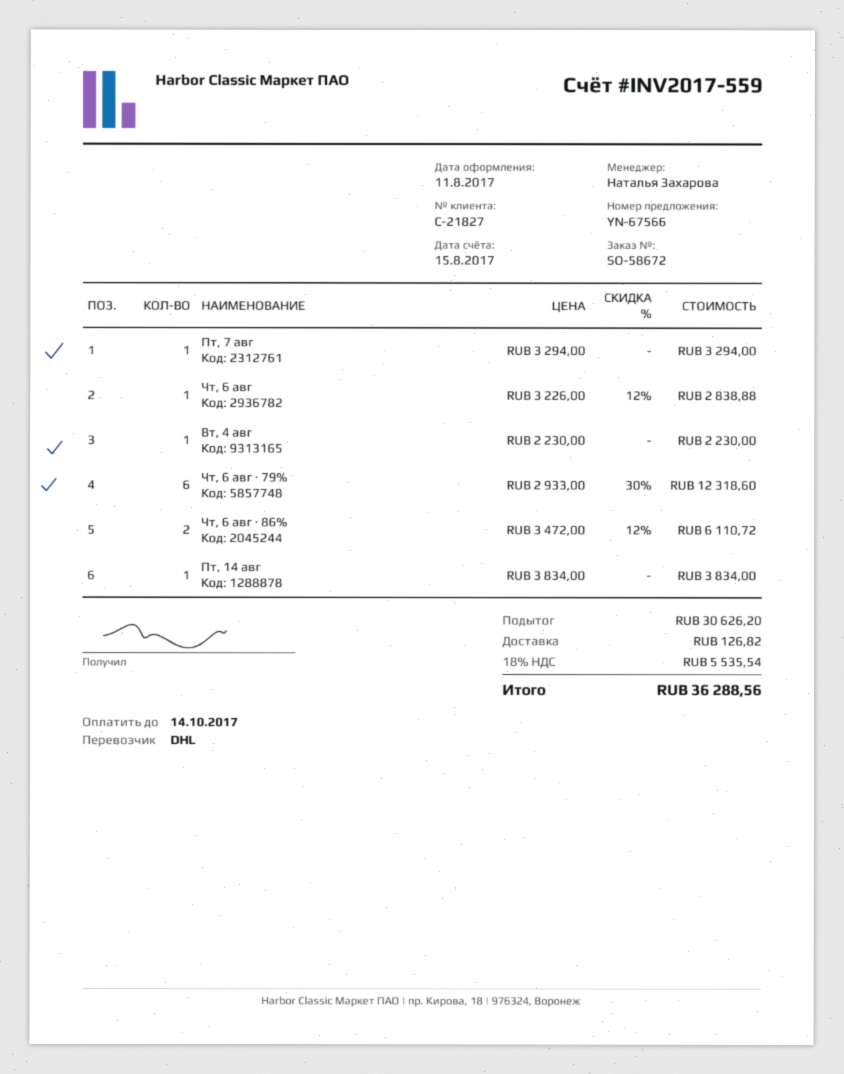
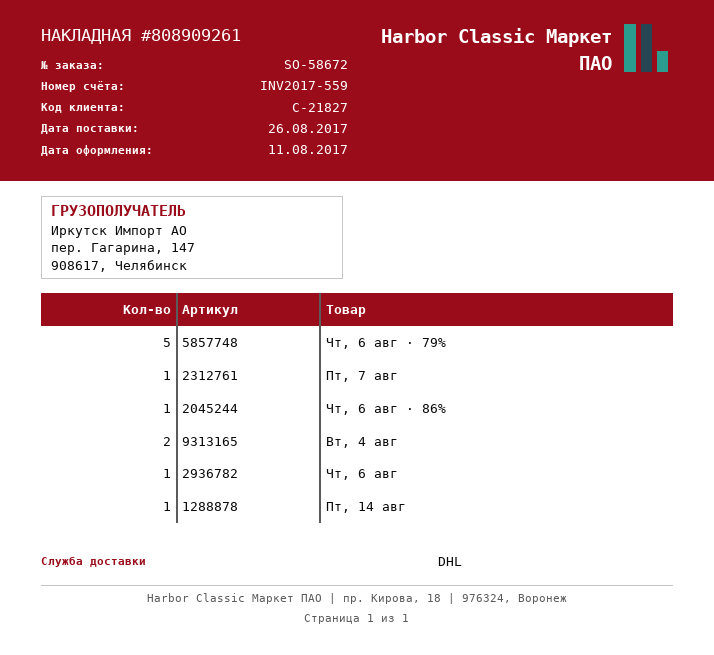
Вт, 4 авг: 1 -> 2
Чт, 6 авг · 79%: 6 -> 5
Чт, 6 авг · 86%: 2 -> 1

